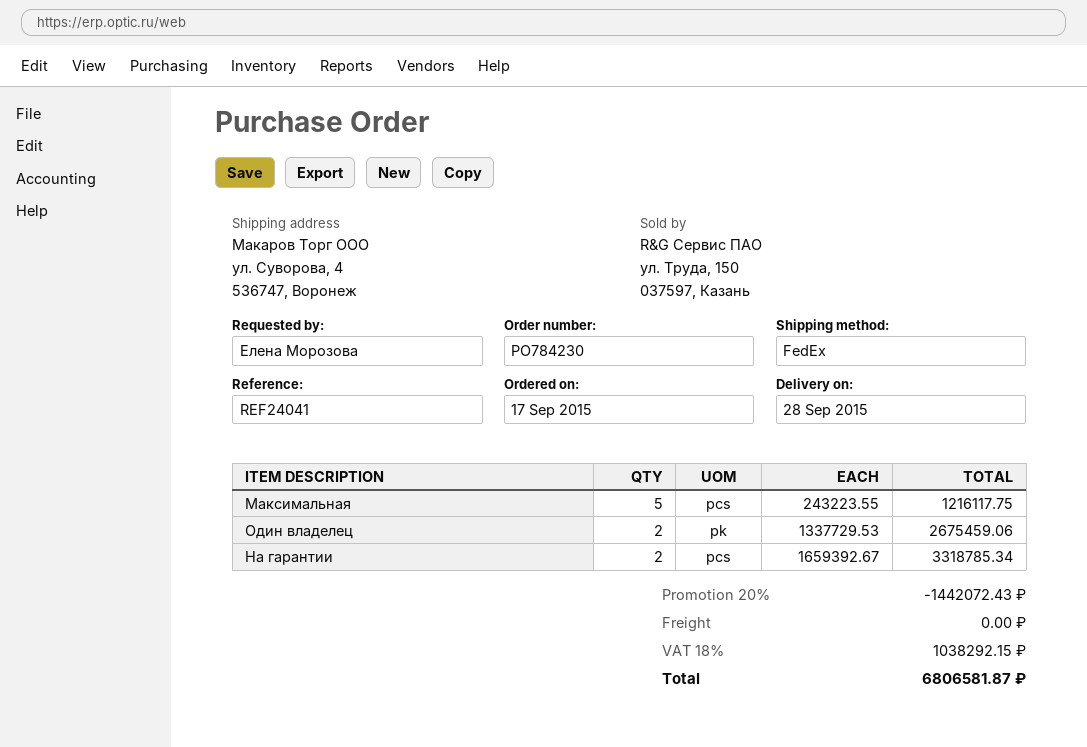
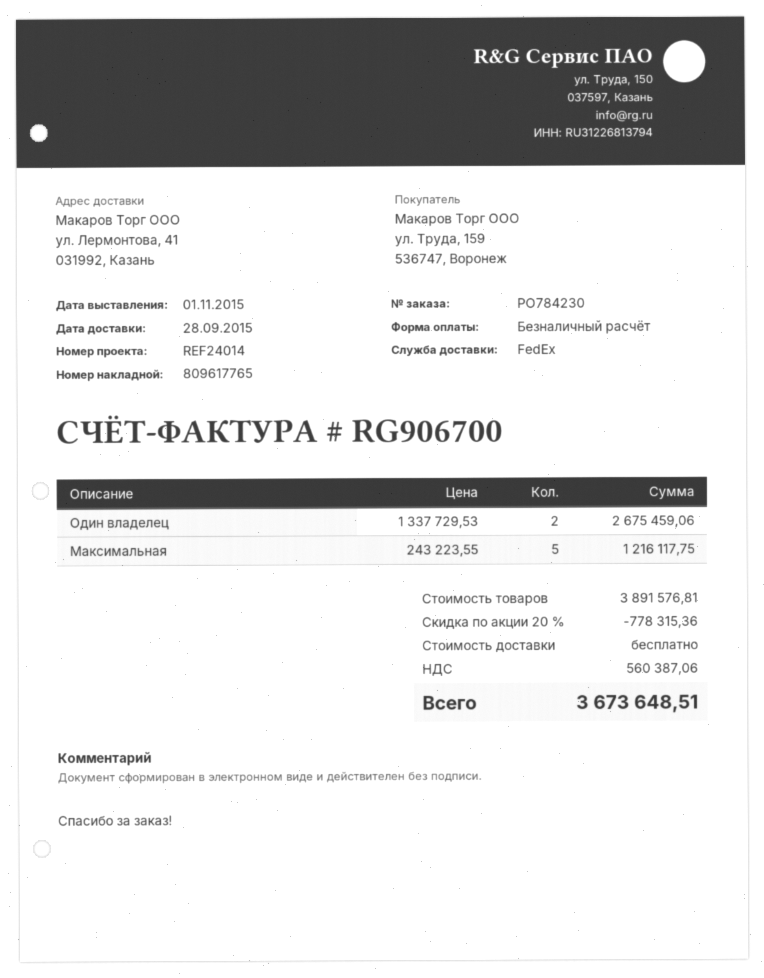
reference: REF24041 -> REF24014
ship to: ул. Суворова, 4, 536747, Воронеж -> ул. Лермонтова, 41, 031992, Казань
На гарантии: 2 x 1659392.67 = 3318785.34 -> none
discount: 20% = 1442072.43 -> 20% = 778315.36
tax: 1038292.15 -> 560387.06
total: 6806581.87 -> 3673648.51

